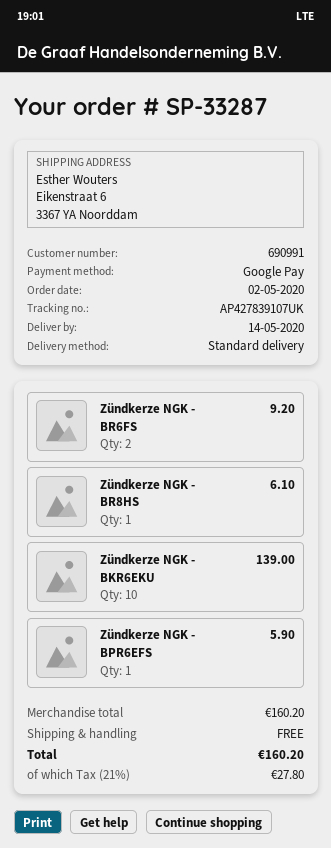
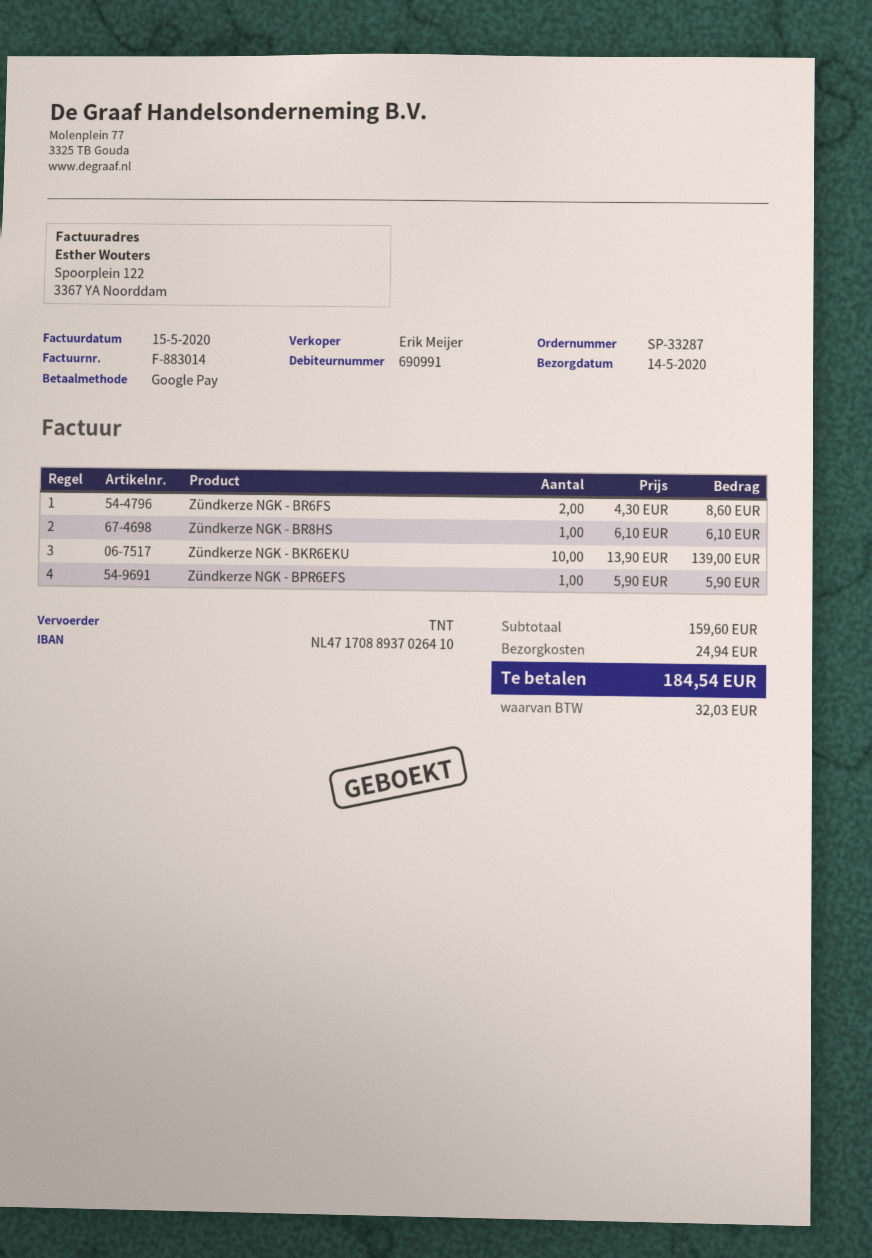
shipping method: standard -> TNT
Zündkerze NGK - BR6FS: 2 for 9.20 -> 2 for 8.60
subtotal: 160.20 -> 159.60
shipping: 0.00 -> 24.94
tax: 27.80 -> 32.03
total: 160.20 -> 184.54

